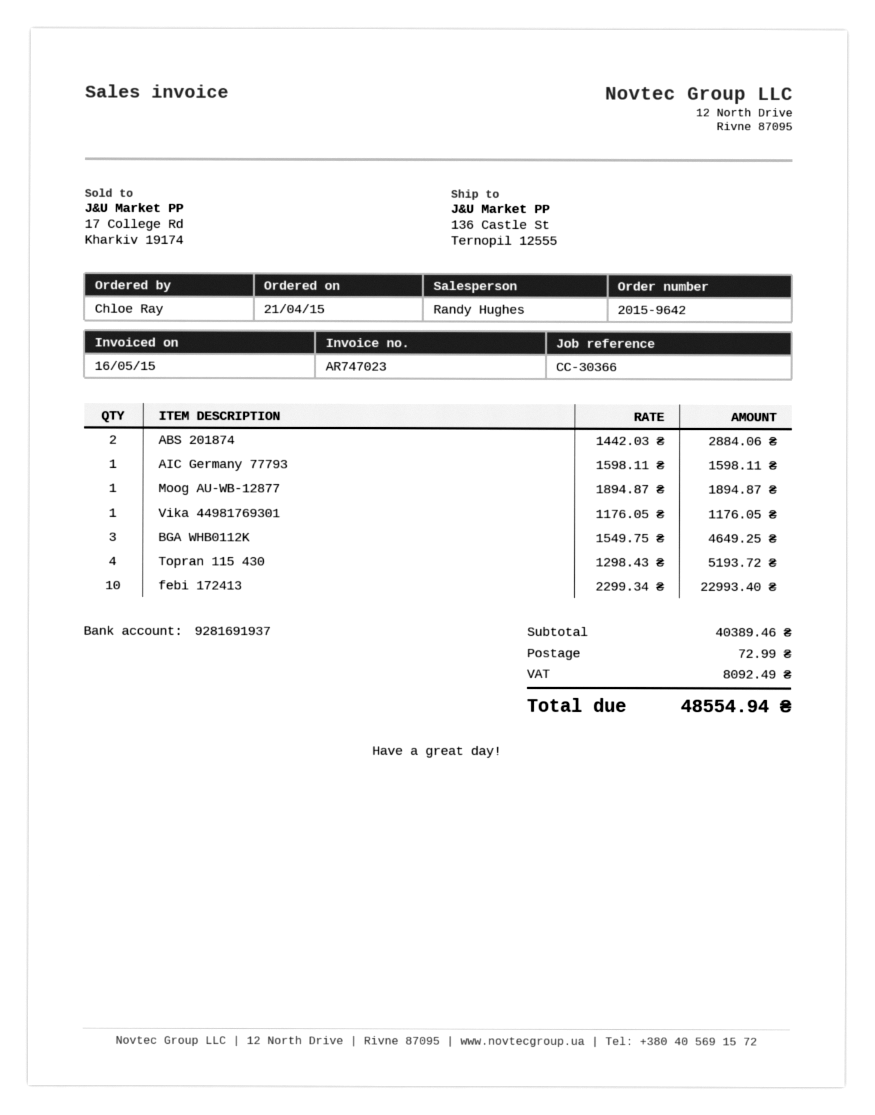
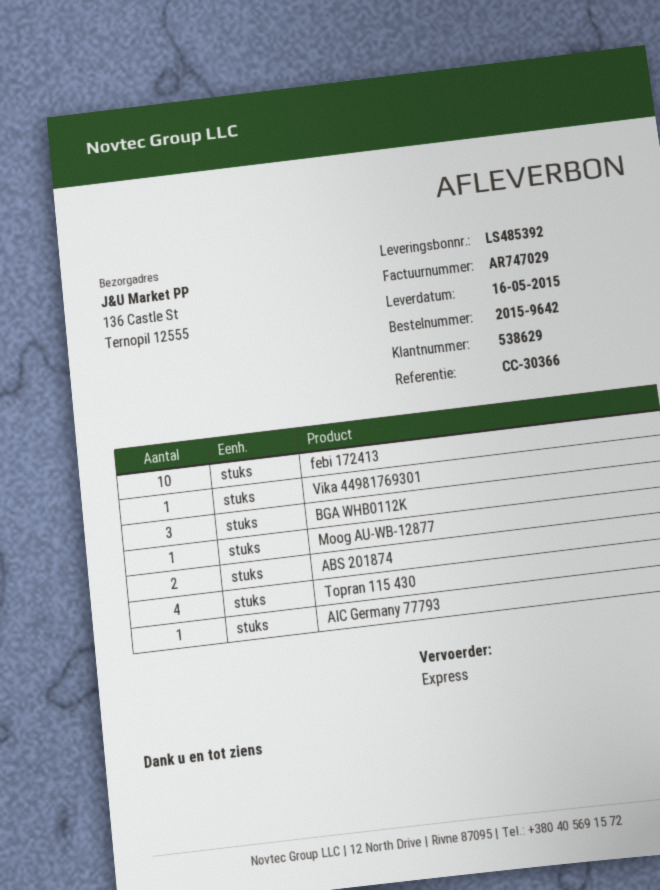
invoice number: AR747023 -> AR747029

